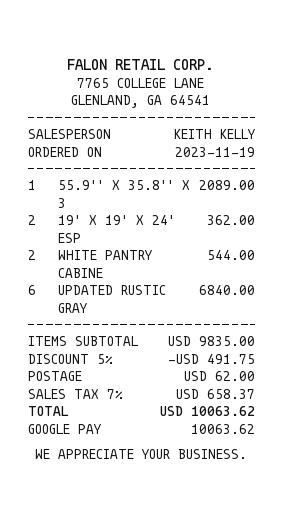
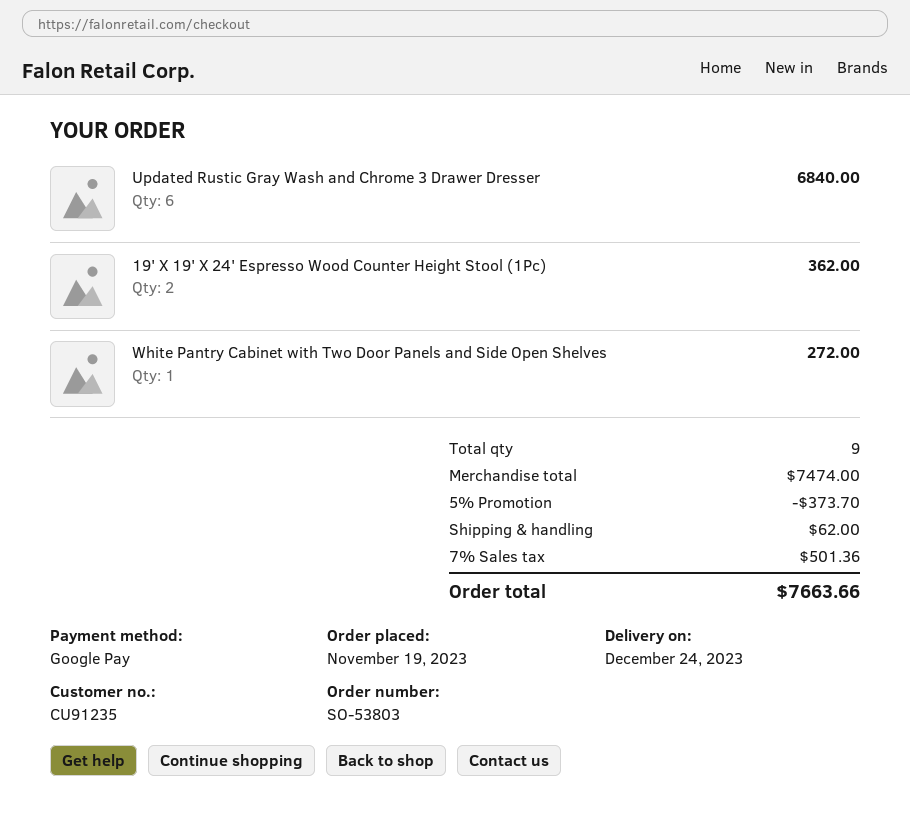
55.9'' X 35.8'' X 3: 1 for 2089.00 -> none
WHITE PANTRY CABINE: 2 for 544.00 -> 1 for 272.00
subtotal: 9835.00 -> 7474.00
discount: 5% = 491.75 -> 5% = 373.70
tax: 7% = 658.37 -> 7% = 501.36
total: 10063.62 -> 7663.66

